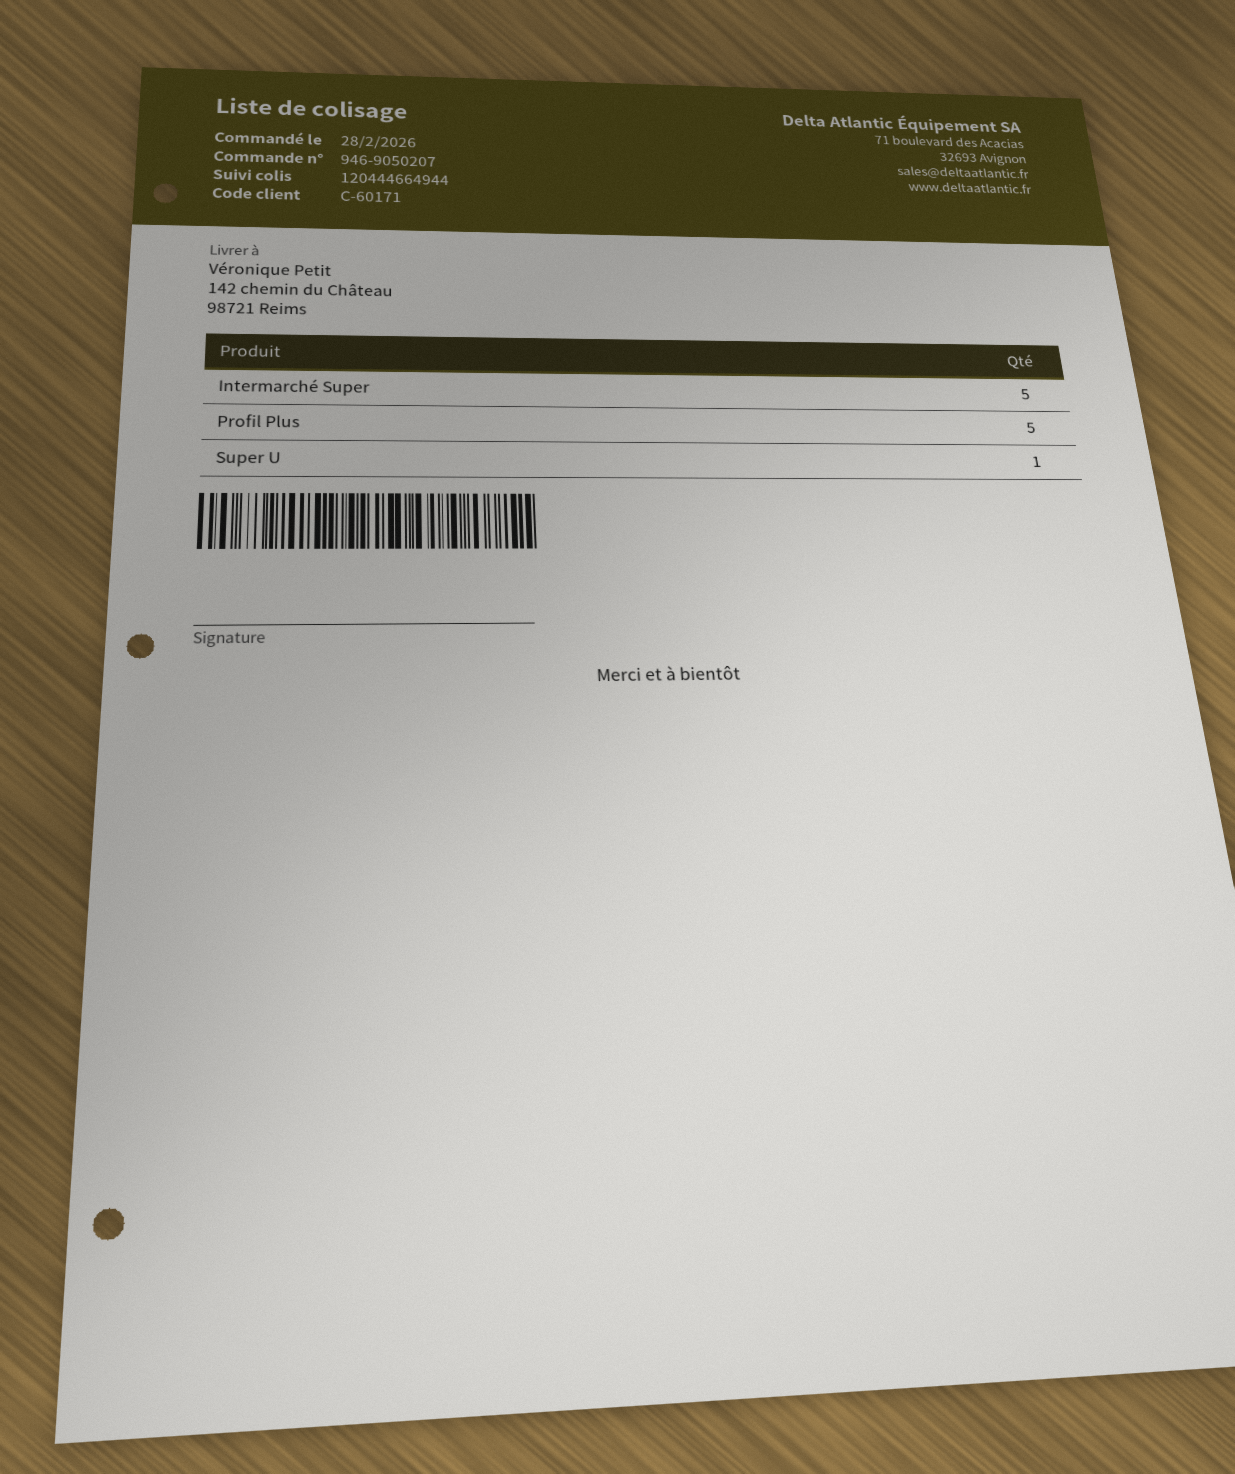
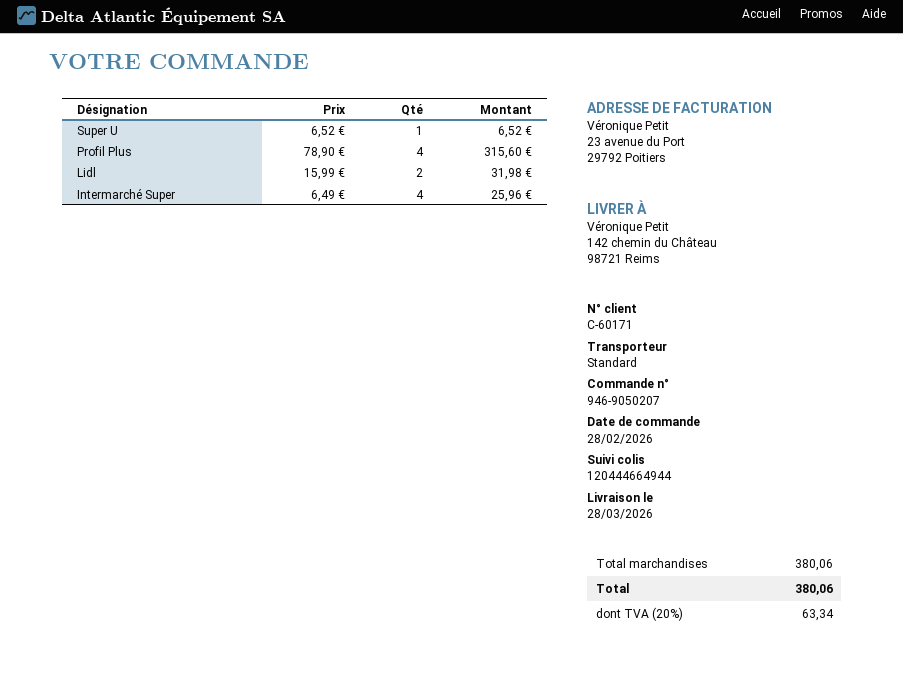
Intermarché Super: 5 -> 4
Profil Plus: 5 -> 4
Lidl: none -> 2

